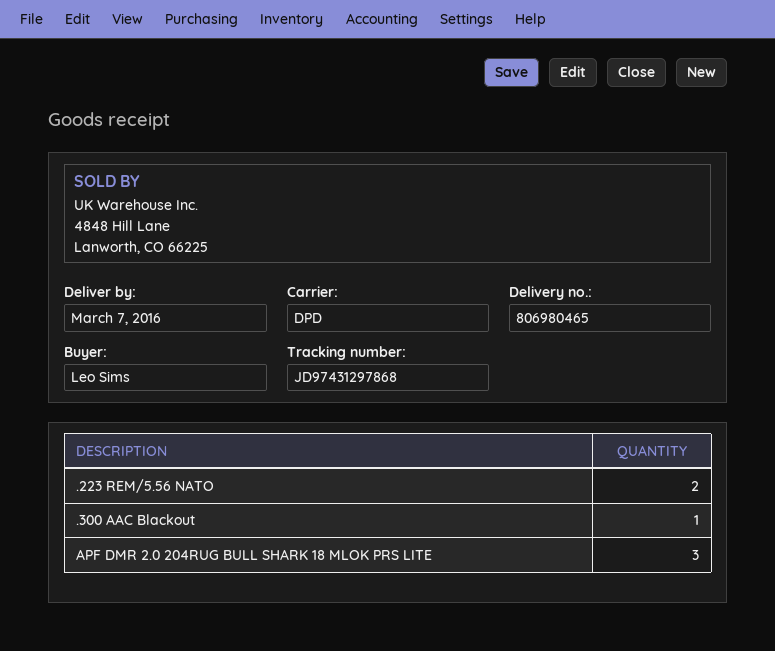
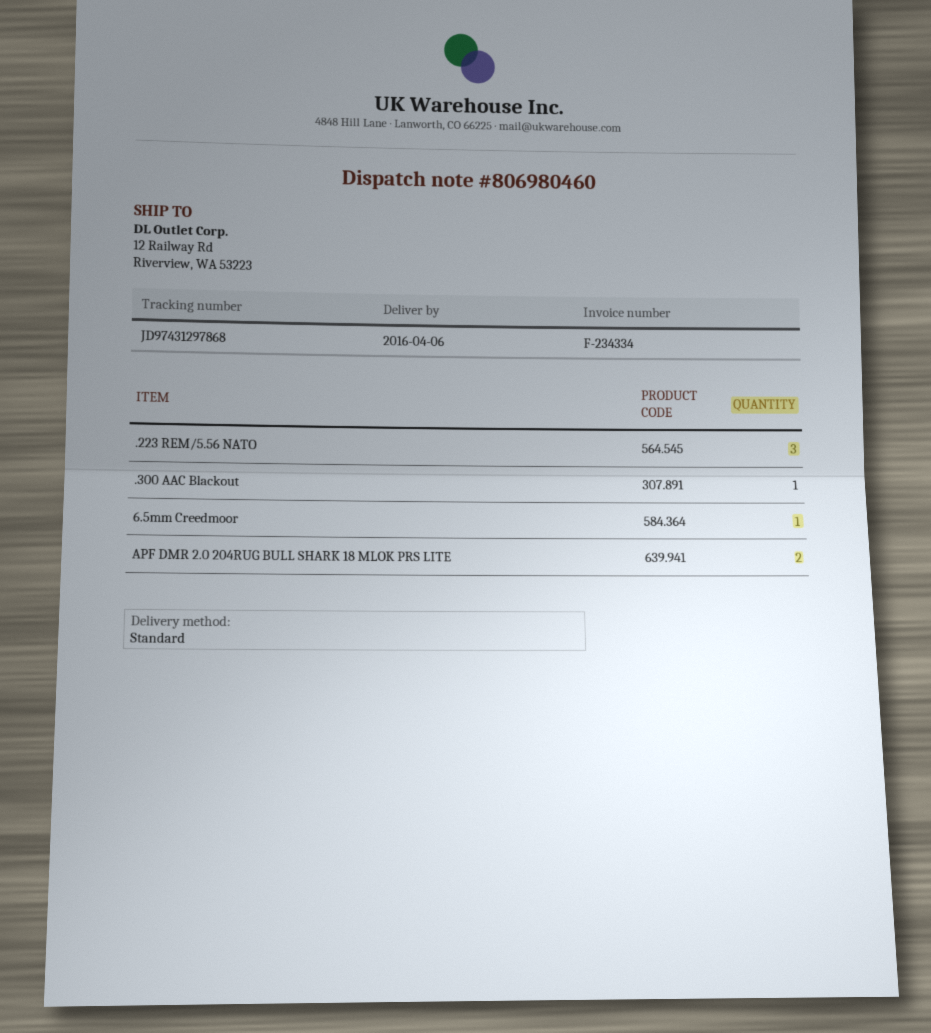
delivery note number: 806980465 -> 806980460
delivery date: 2016-03-07 -> 2016-04-06
shipping method: DPD -> standard
.223 REM/5.56 NATO: 2 -> 3
APF DMR 2.0 204RUG BULL SHARK 18 MLOK PRS LITE: 3 -> 2
6.5mm Creedmoor: none -> 1

